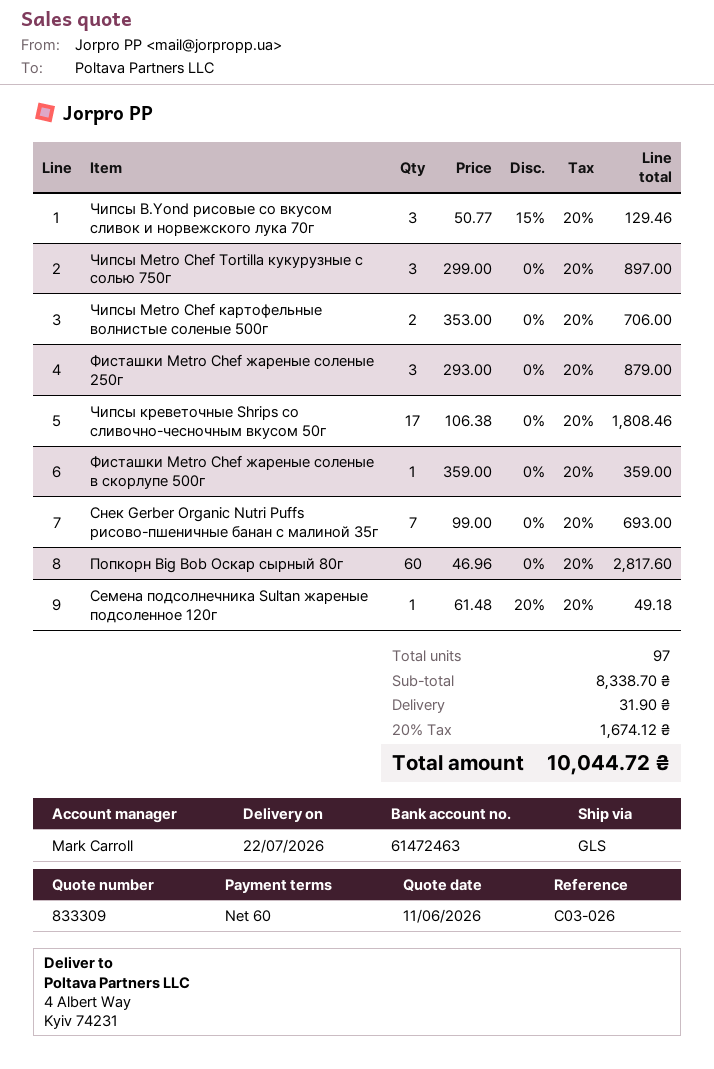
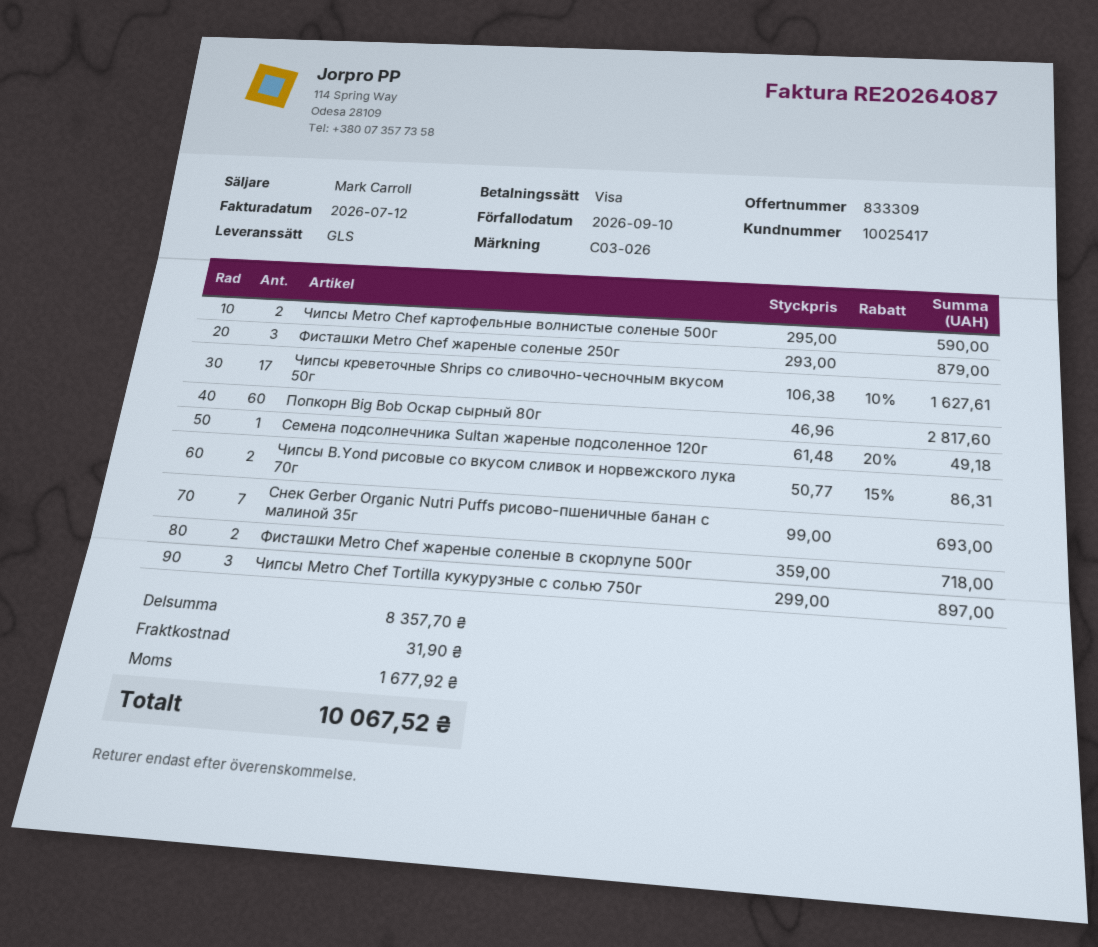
Чипсы B.Yond рисовые со вкусом сливок и норвежского лука 70г: 3 x 50.77 - 15% = 129.46 -> 2 x 50.77 - 15% = 86.31
Чипсы Metro Chef картофельные волнистые соленые 500г: 2 x 353.00 = 706.00 -> 2 x 295.00 = 590.00
Чипсы креветочные Shrips со сливочно-чесночным вкусом 50г: 17 x 106.38 = 1808.46 -> 17 x 106.38 - 10% = 1627.61
Фисташки Metro Chef жареные соленые в скорлупе 500г: 1 x 359.00 = 359.00 -> 2 x 359.00 = 718.00
subtotal: 8338.70 -> 8357.70
tax: 1674.12 -> 1677.92
total: 10044.72 -> 10067.52

